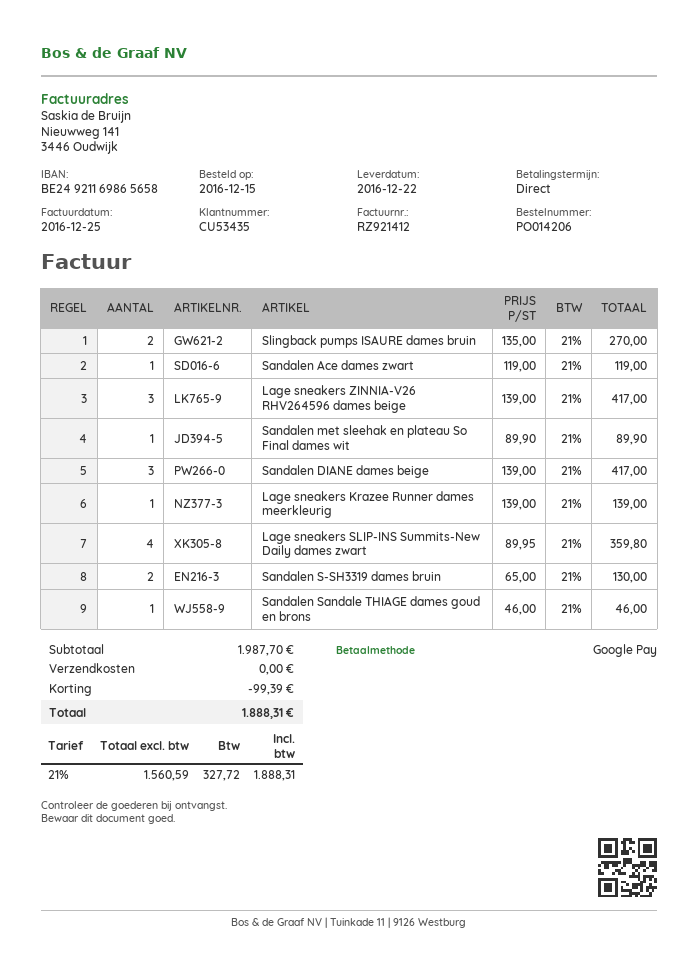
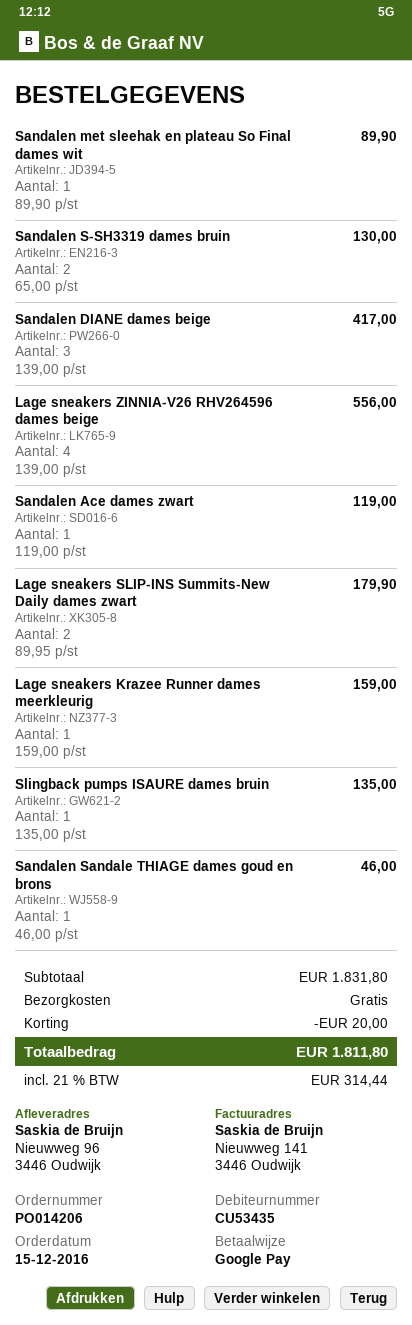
Slingback pumps ISAURE dames bruin: 2 x 135.00 = 270.00 -> 1 x 135.00 = 135.00
Lage sneakers ZINNIA-V26 RHV264596 dames beige: 3 x 139.00 = 417.00 -> 4 x 139.00 = 556.00
Lage sneakers Krazee Runner dames meerkleurig: 1 x 139.00 = 139.00 -> 1 x 159.00 = 159.00
Lage sneakers SLIP-INS Summits-New Daily dames zwart: 4 x 89.95 = 359.80 -> 2 x 89.95 = 179.90
subtotal: 1987.70 -> 1831.80
discount: 99.39 -> 20.00
tax: 21% = 327.72 -> 21% = 314.44
total: 1888.31 -> 1811.80

